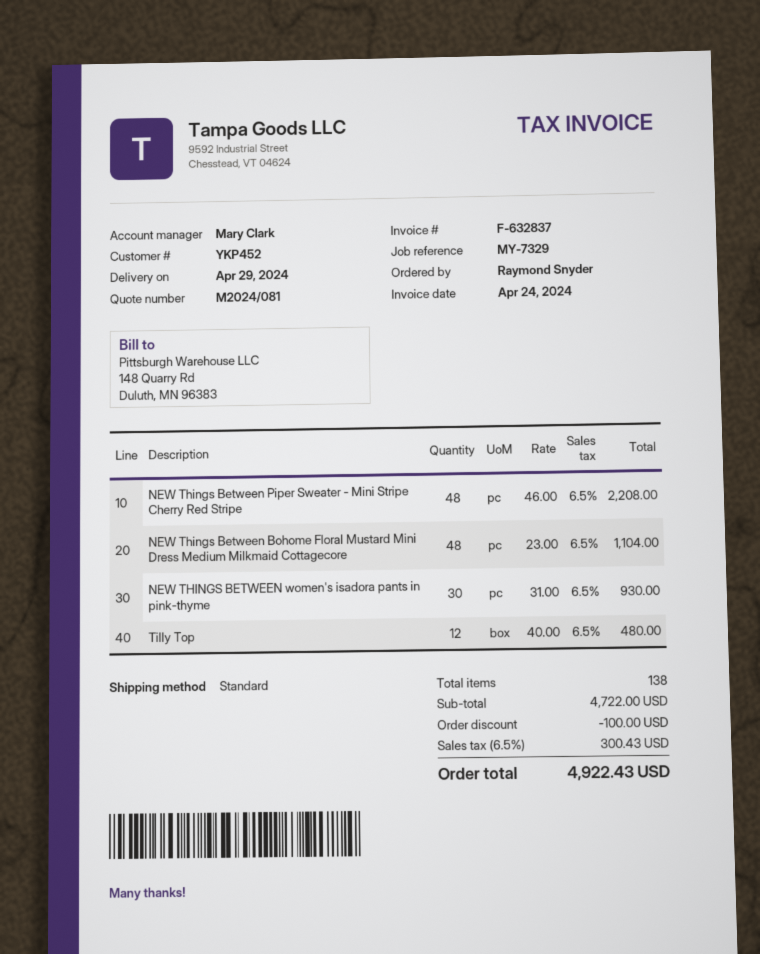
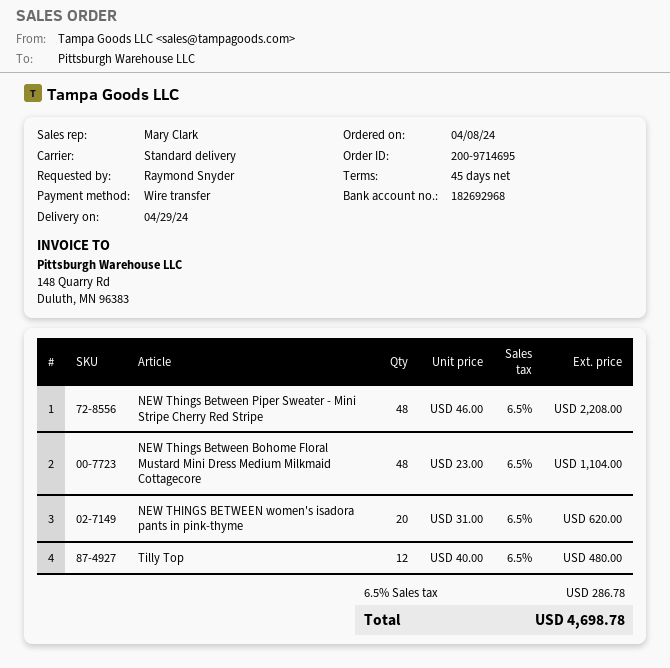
NEW THINGS BETWEEN women's isadora pants in pink-thyme: 30 x 31.00 = 930.00 -> 20 x 31.00 = 620.00
discount: 100.00 -> none
tax: 6.5% = 300.43 -> 6.5% = 286.78
total: 4922.43 -> 4698.78

